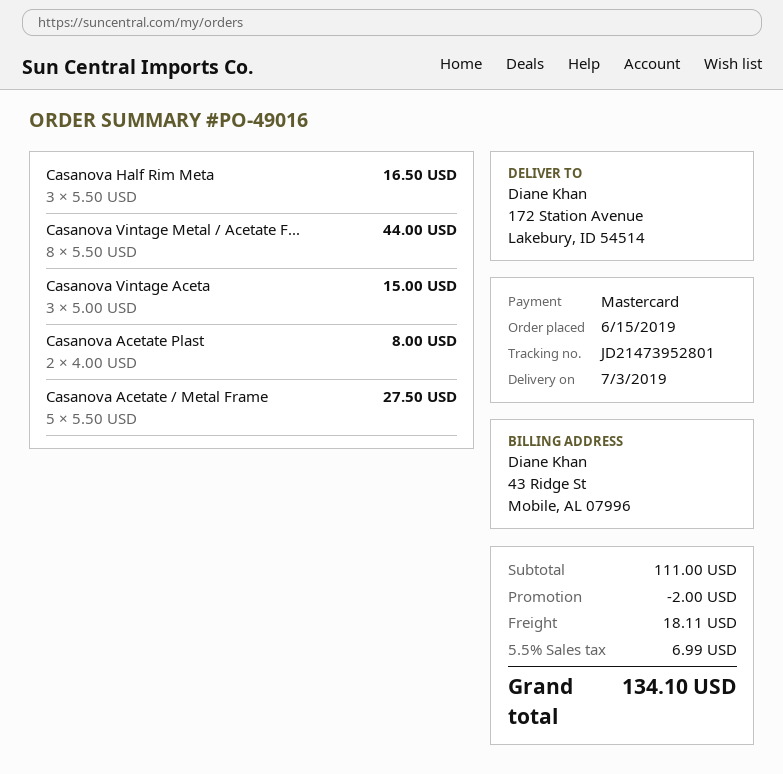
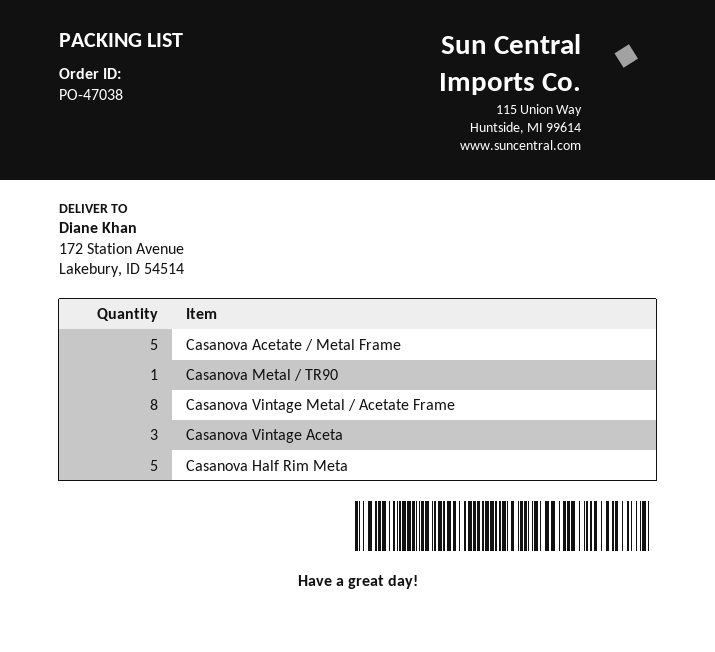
order number: PO-49016 -> PO-47038
Casanova Half Rim Meta: 3 -> 5
Casanova Acetate Plast: 2 -> none
Casanova Metal / TR90: none -> 1

